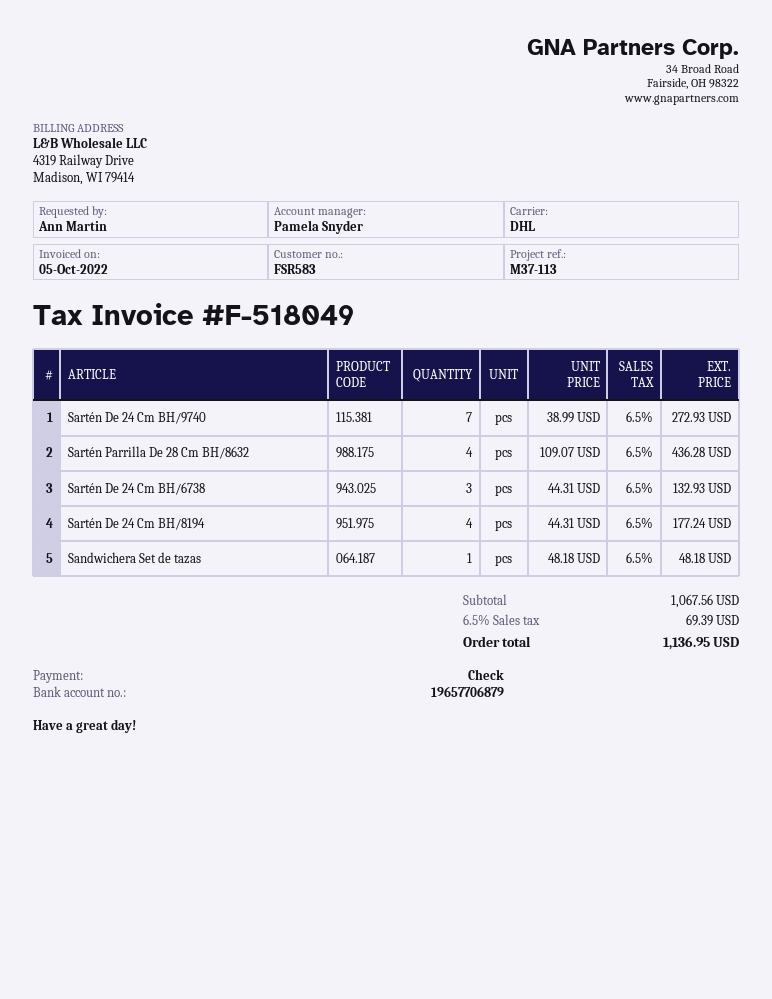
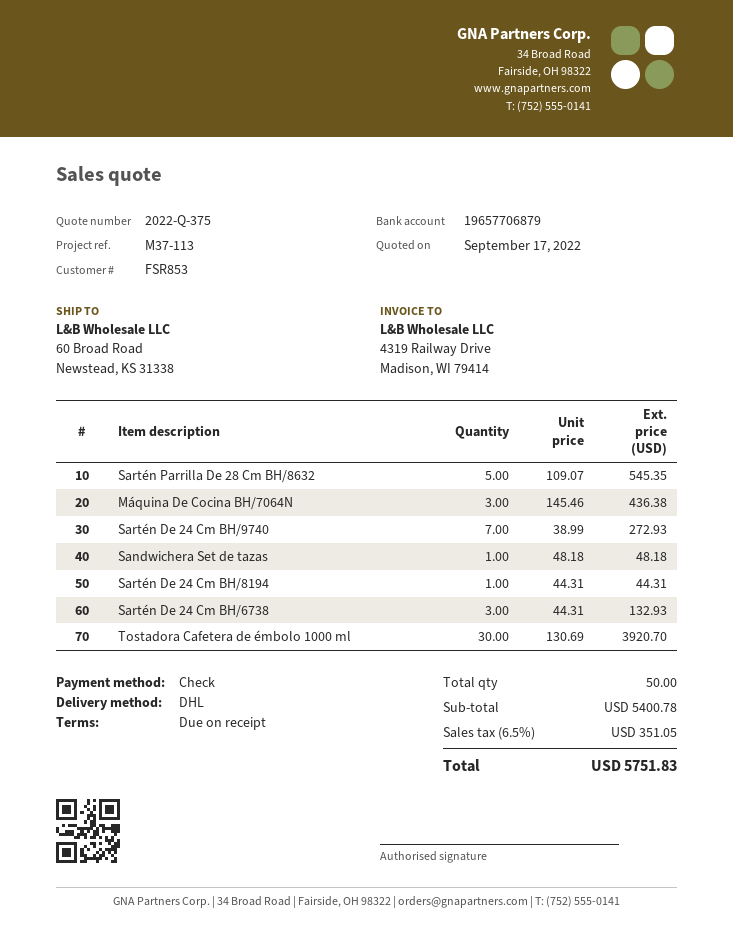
customer number: FSR583 -> FSR853
Sartén Parrilla De 28 Cm BH/8632: 4 x 109.07 = 436.28 -> 5 x 109.07 = 545.35
Sartén De 24 Cm BH/8194: 4 x 44.31 = 177.24 -> 1 x 44.31 = 44.31
Máquina De Cocina BH/7064N: none -> 3 x 145.46 = 436.38
Tostadora Cafetera de émbolo 1000 ml: none -> 30 x 130.69 = 3920.70
subtotal: 1067.56 -> 5400.78
tax: 6.5% = 69.39 -> 6.5% = 351.05
total: 1136.95 -> 5751.83

